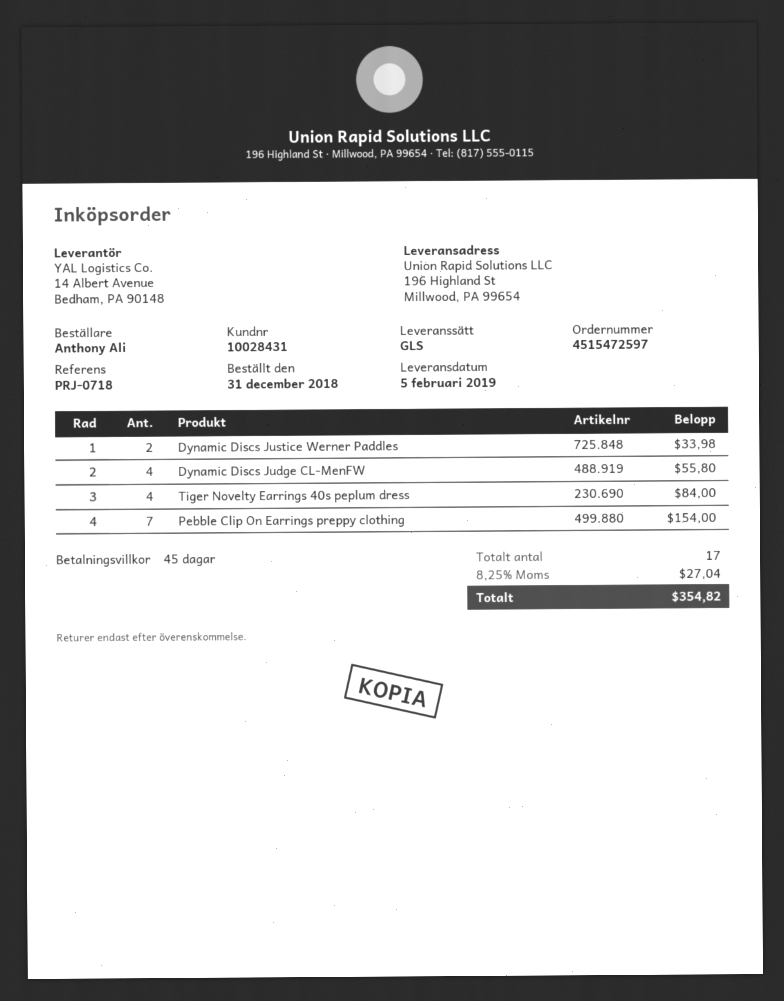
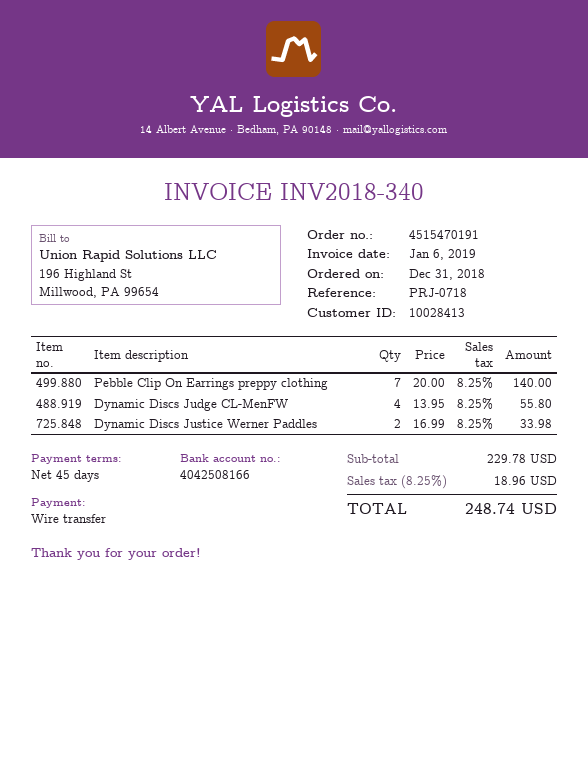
order number: 4515472597 -> 4515470191
customer number: 10028431 -> 10028413
Tiger Novelty Earrings 40s peplum dress: 4 for 84.00 -> none
Pebble Clip On Earrings preppy clothing: 7 for 154.00 -> 7 for 140.00
tax: 8.25% = 27.04 -> 8.25% = 18.96
total: 354.82 -> 248.74

